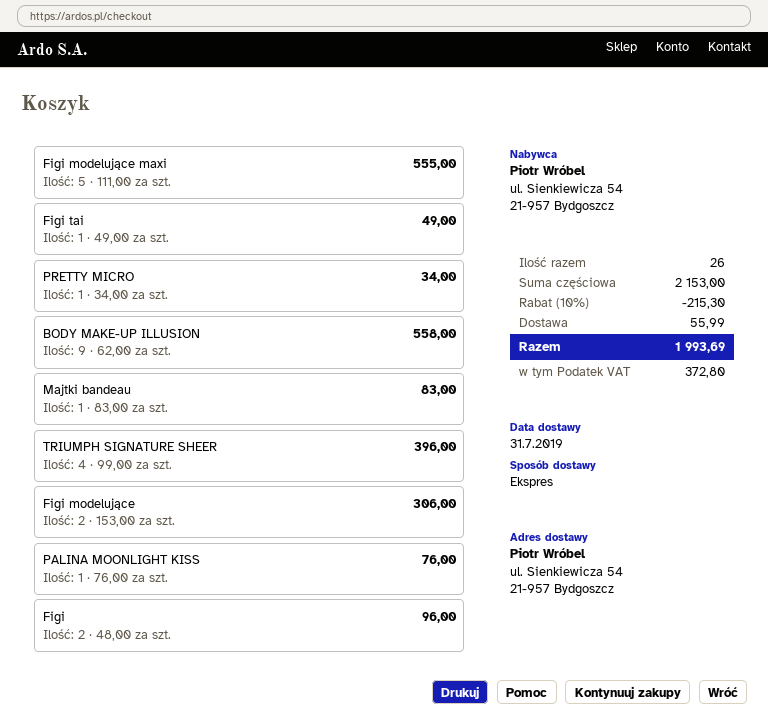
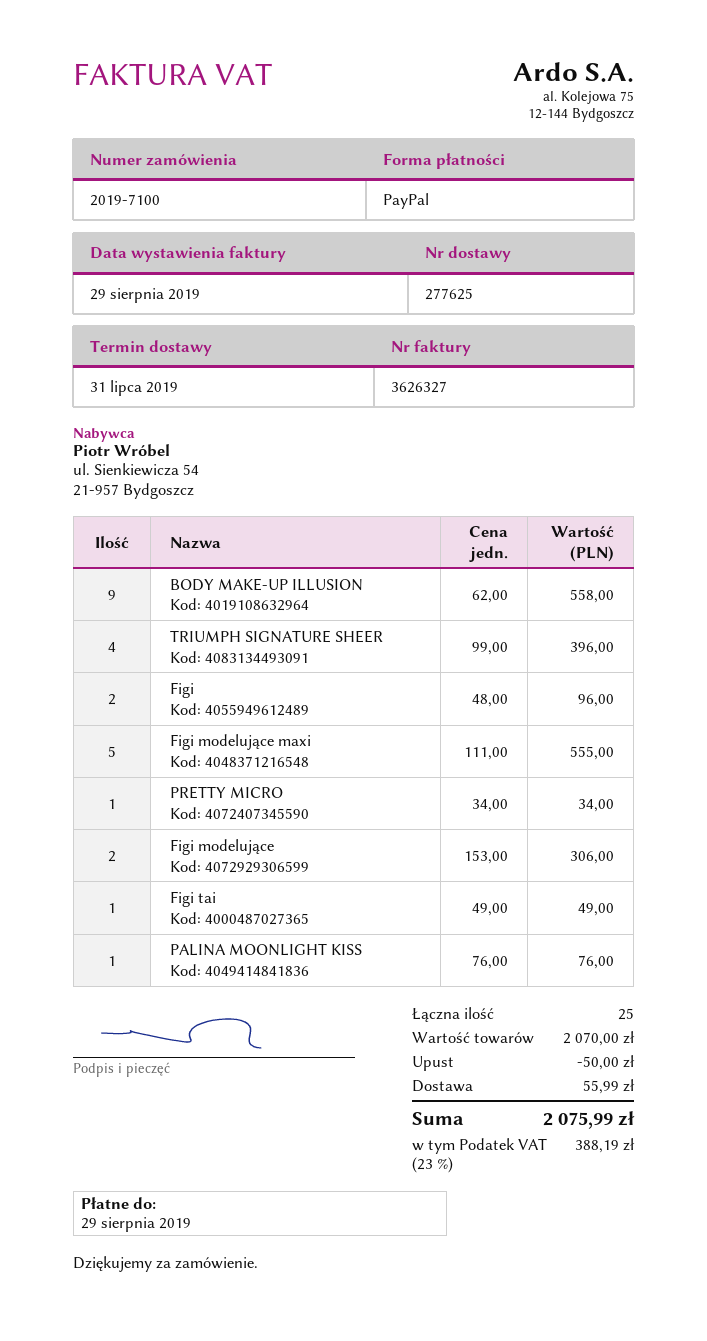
Majtki bandeau: 1 x 83.00 = 83.00 -> none
total quantity: 26 -> 25
subtotal: 2153.00 -> 2070.00
discount: 215.30 -> 50.00
tax: 372.80 -> 388.19
total: 1993.69 -> 2075.99

